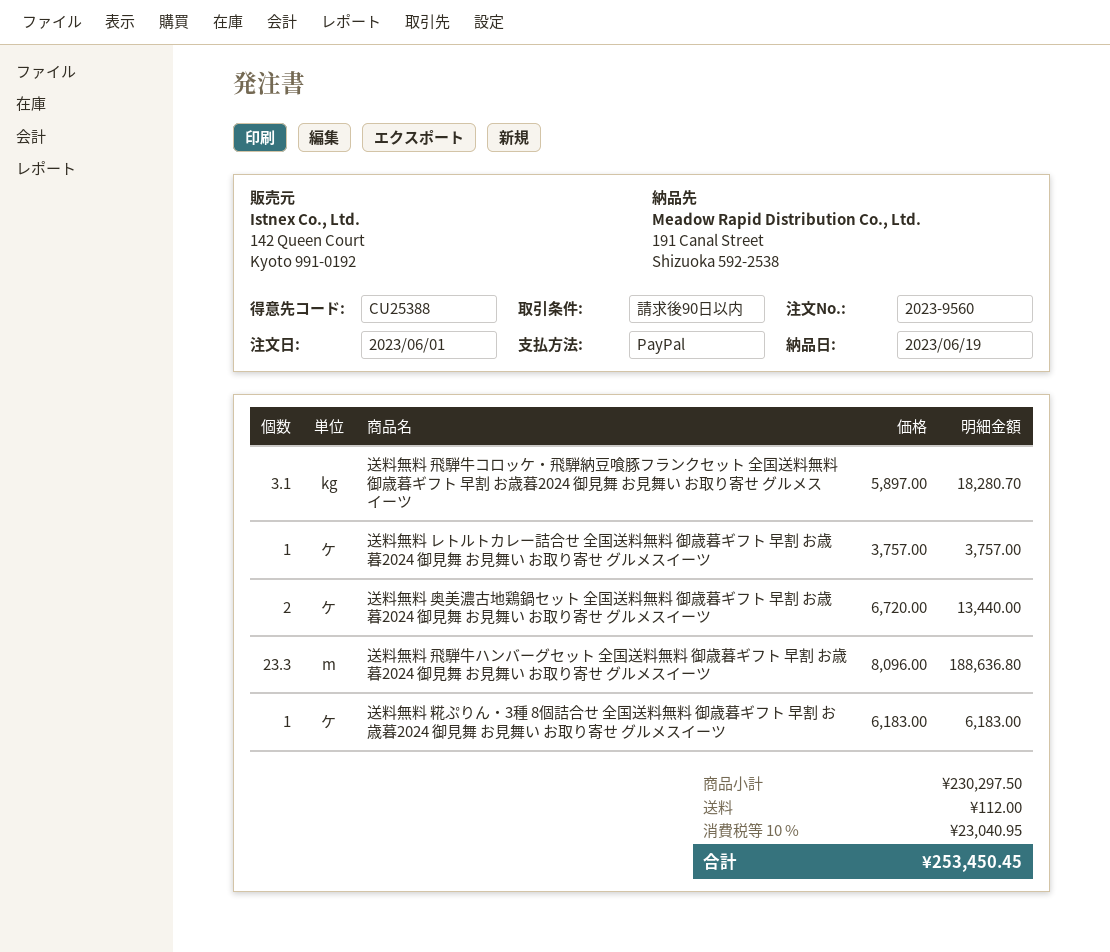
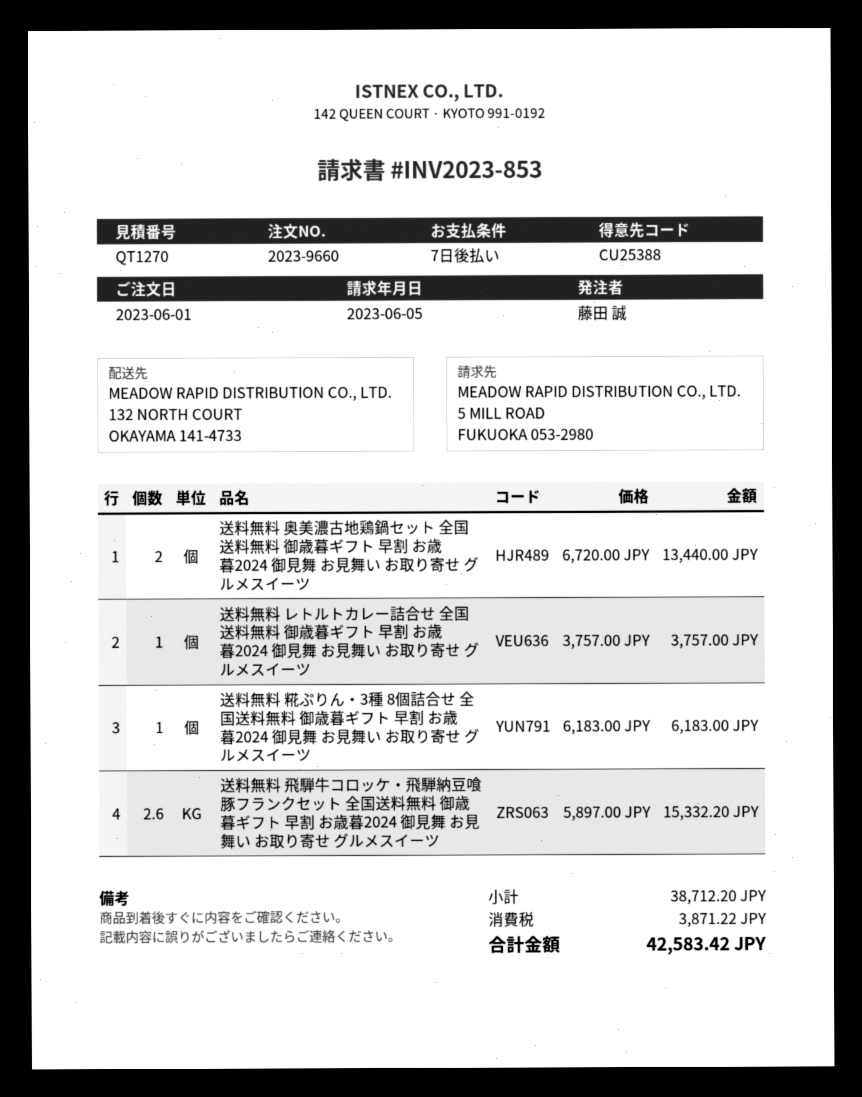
order number: 2023-9560 -> 2023-9660
payment terms: 90 days -> 7 days
ship to: 191 Canal Street, Shizuoka 592-2538 -> 132 NORTH COURT, OKAYAMA 141-4733
送料無料 飛騨牛コロッケ・飛騨納豆喰豚フランクセット 全国送料無料 御歳暮ギフト 早割 お歳暮2024 御見舞 お見舞い お取り寄せ グルメスイーツ: 3.1 x 5897.00 = 18280.70 -> 2.6 x 5897.00 = 15332.20
送料無料 飛騨牛ハンバーグセット 全国送料無料 御歳暮ギフト 早割 お歳暮2024 御見舞 お見舞い お取り寄せ グルメスイーツ: 23.3 x 8096.00 = 188636.80 -> none
subtotal: 230297.50 -> 38712.20
shipping: 112.00 -> none
tax: 23040.95 -> 3871.22
total: 253450.45 -> 42583.42

